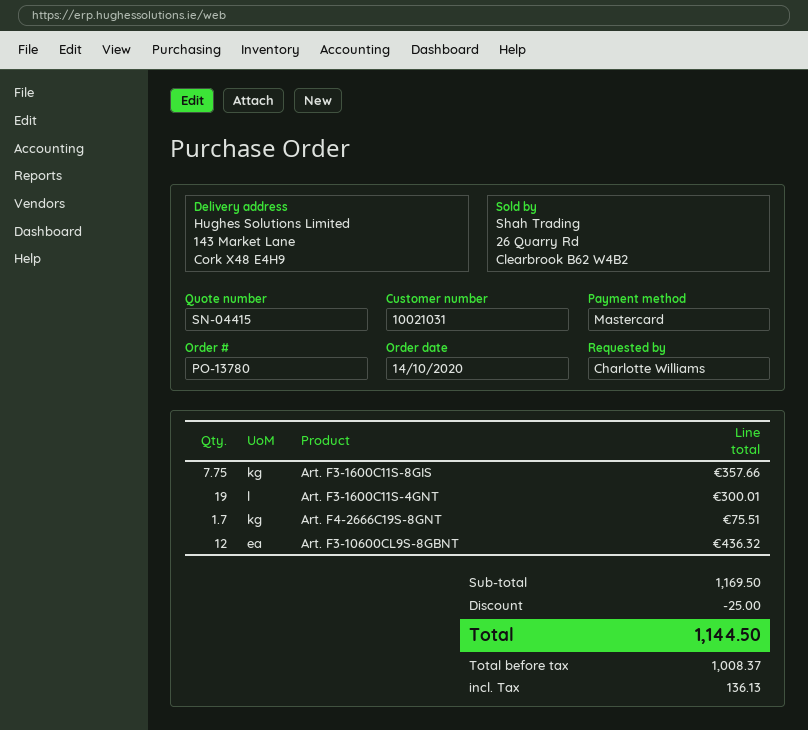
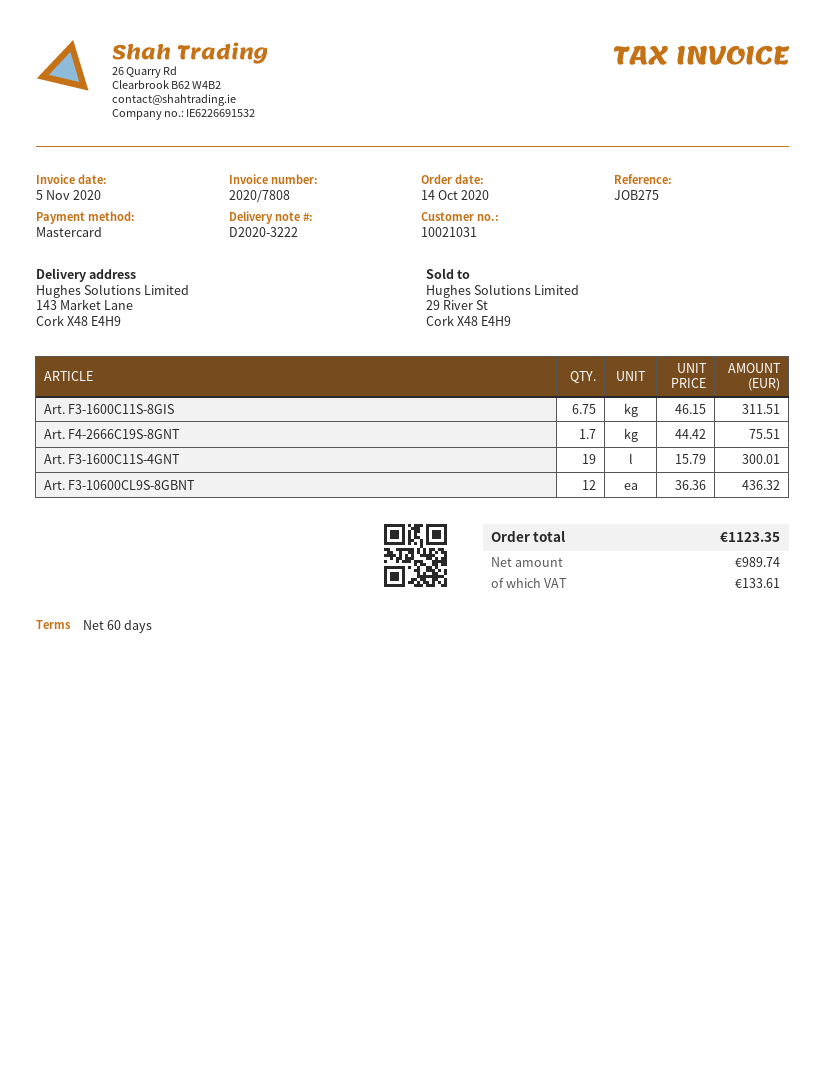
Art. F3-1600C11S-8GIS: 7.75 for 357.66 -> 6.75 for 311.51
discount: 25.00 -> none
net: 1008.37 -> 989.74
tax: 136.13 -> 133.61
total: 1144.50 -> 1123.35

